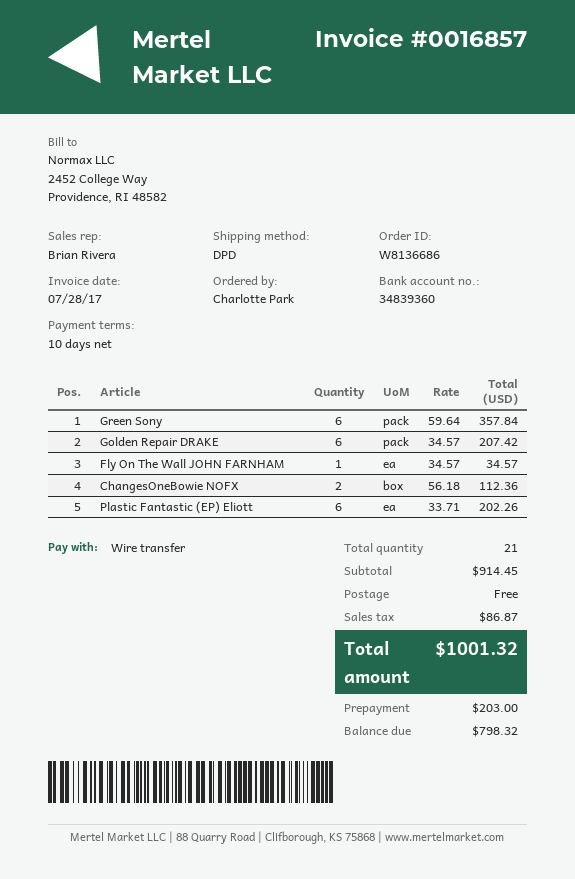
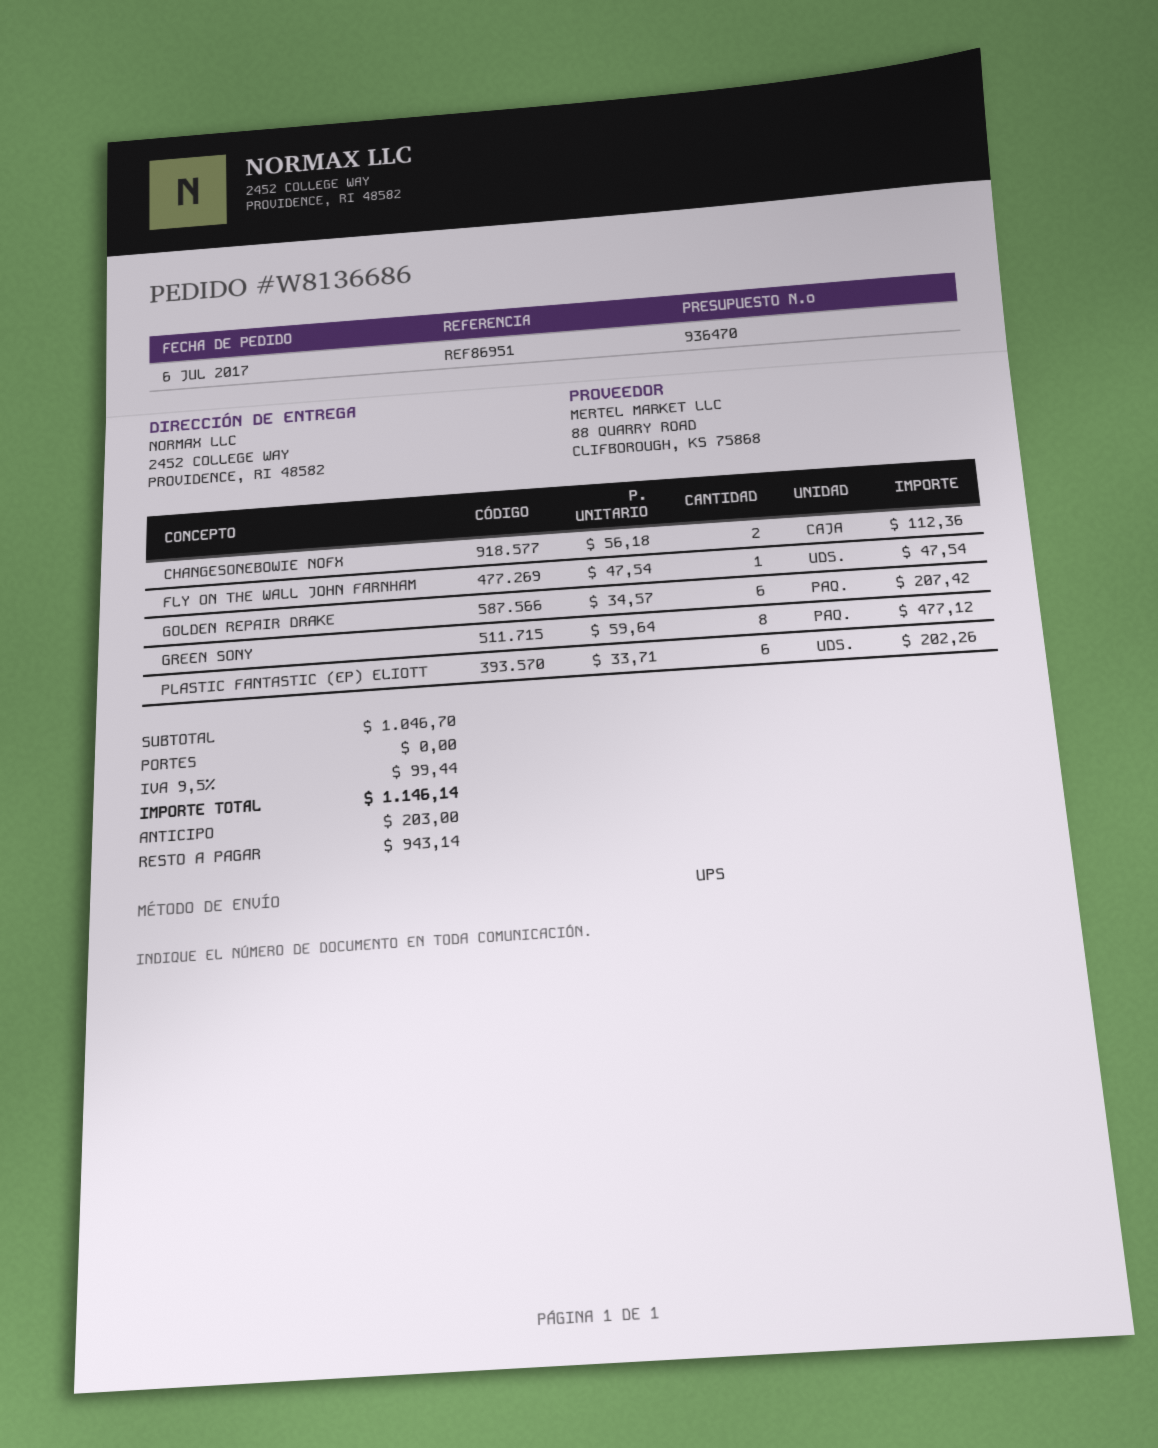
shipping method: DPD -> UPS
Green Sony: 6 x 59.64 = 357.84 -> 8 x 59.64 = 477.12
Fly On The Wall JOHN FARNHAM: 1 x 34.57 = 34.57 -> 1 x 47.54 = 47.54
subtotal: 914.45 -> 1046.70
tax: 86.87 -> 99.44
total: 1001.32 -> 1146.14
balance: 798.32 -> 943.14

